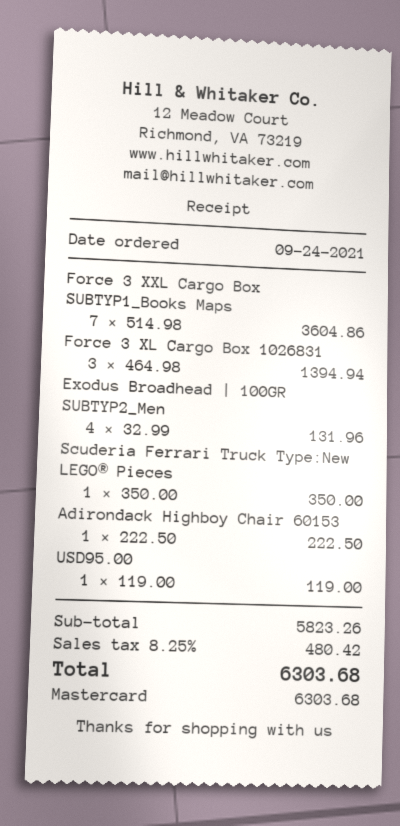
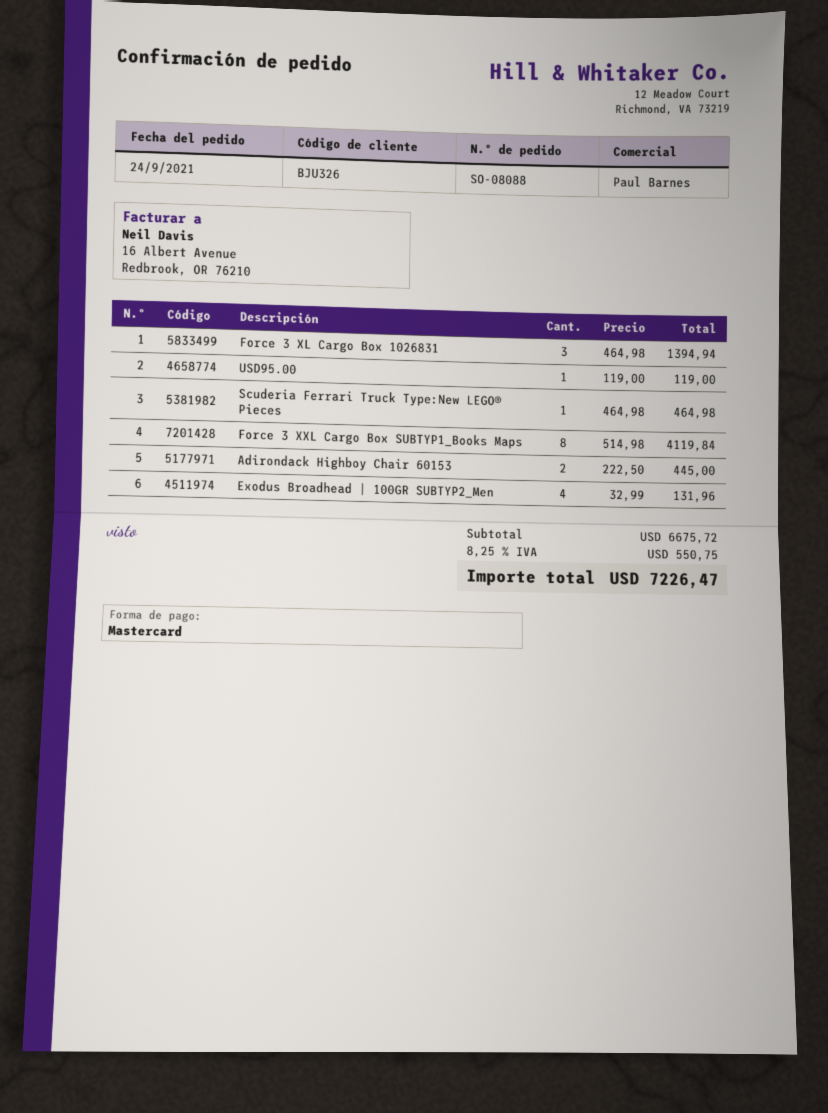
Force 3 XXL Cargo Box SUBTYP1_Books Maps: 7 x 514.98 = 3604.86 -> 8 x 514.98 = 4119.84
Scuderia Ferrari Truck Type:New LEGO® Pieces: 1 x 350.00 = 350.00 -> 1 x 464.98 = 464.98
Adirondack Highboy Chair 60153: 1 x 222.50 = 222.50 -> 2 x 222.50 = 445.00
subtotal: 5823.26 -> 6675.72
tax: 8.25% = 480.42 -> 8.25% = 550.75
total: 6303.68 -> 7226.47

